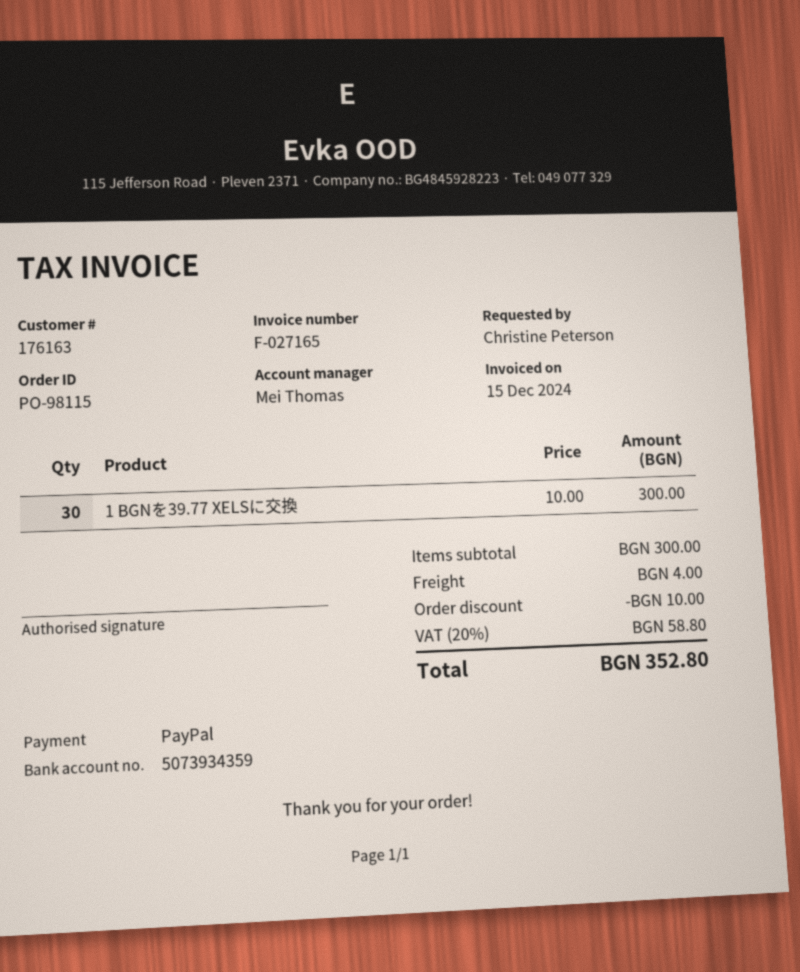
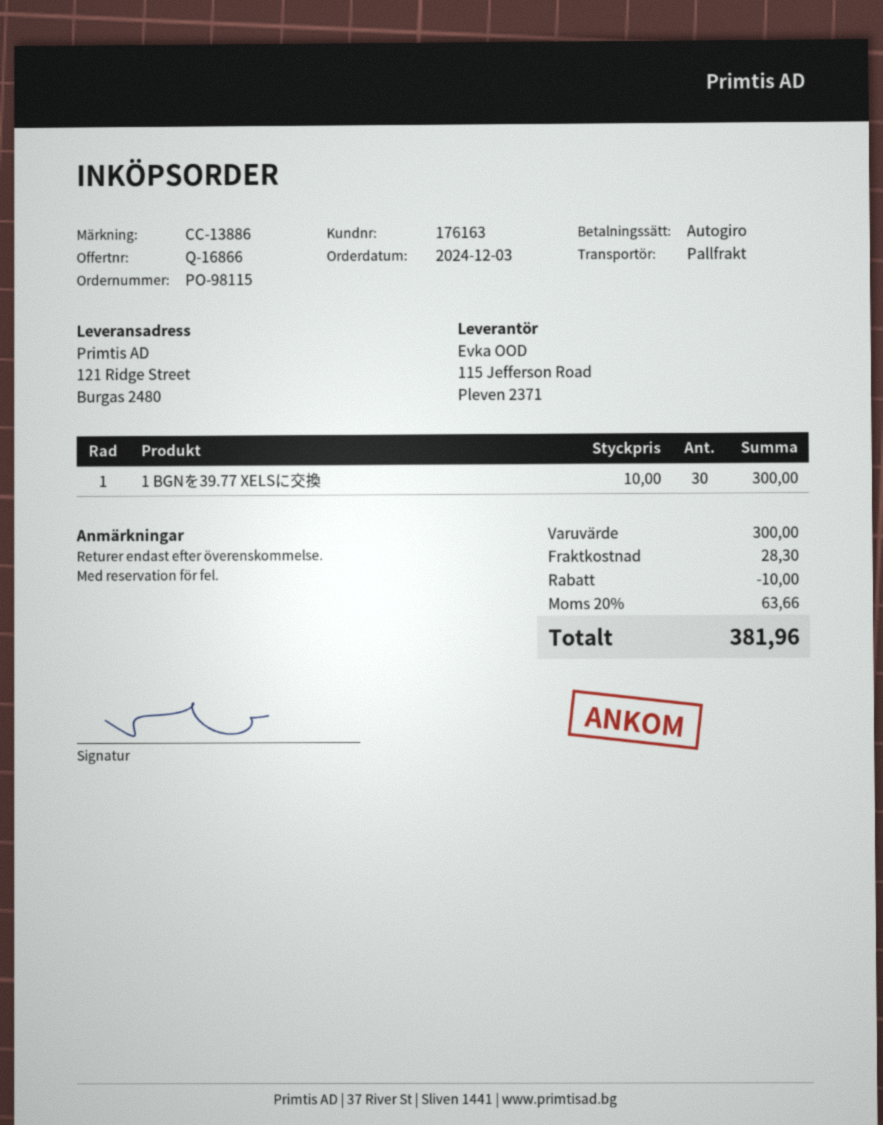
payment method: PayPal -> direct debit
shipping: 4.00 -> 28.30
tax: 20% = 58.80 -> 20% = 63.66
total: 352.80 -> 381.96

